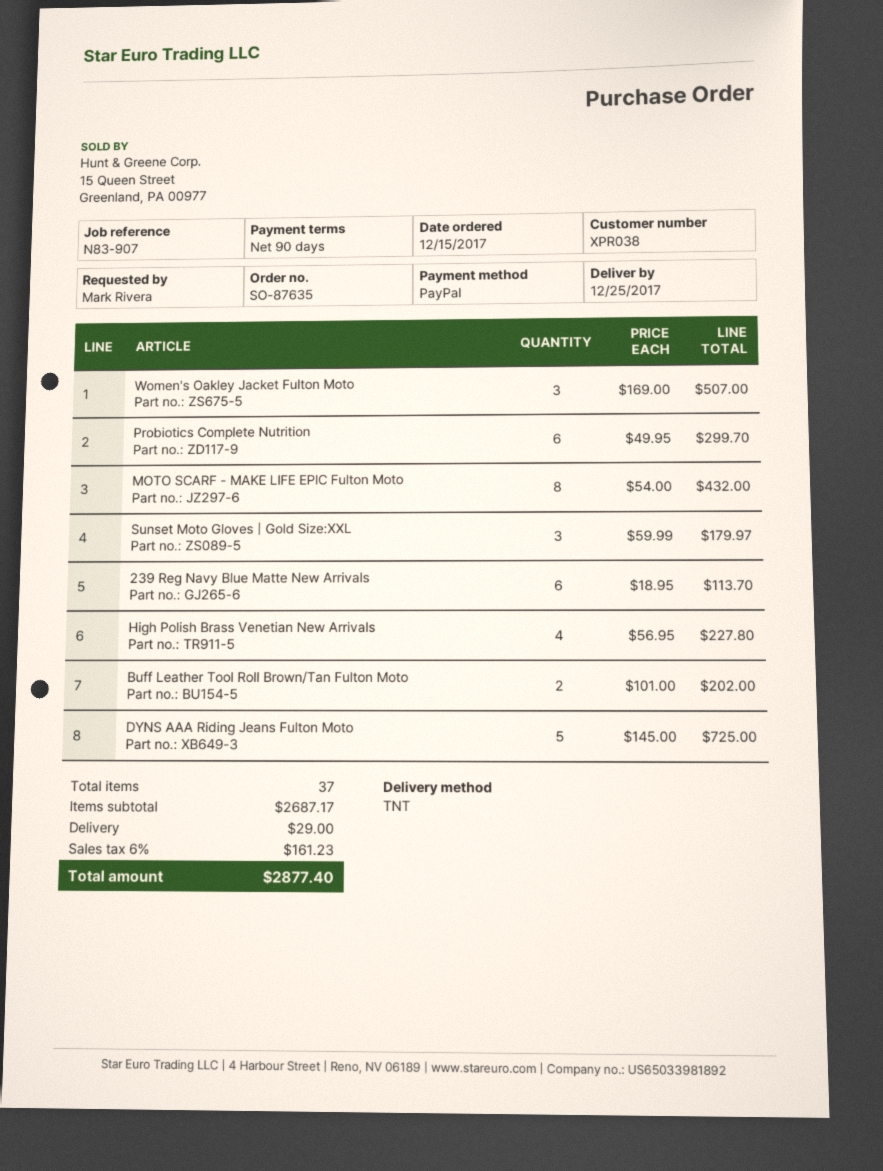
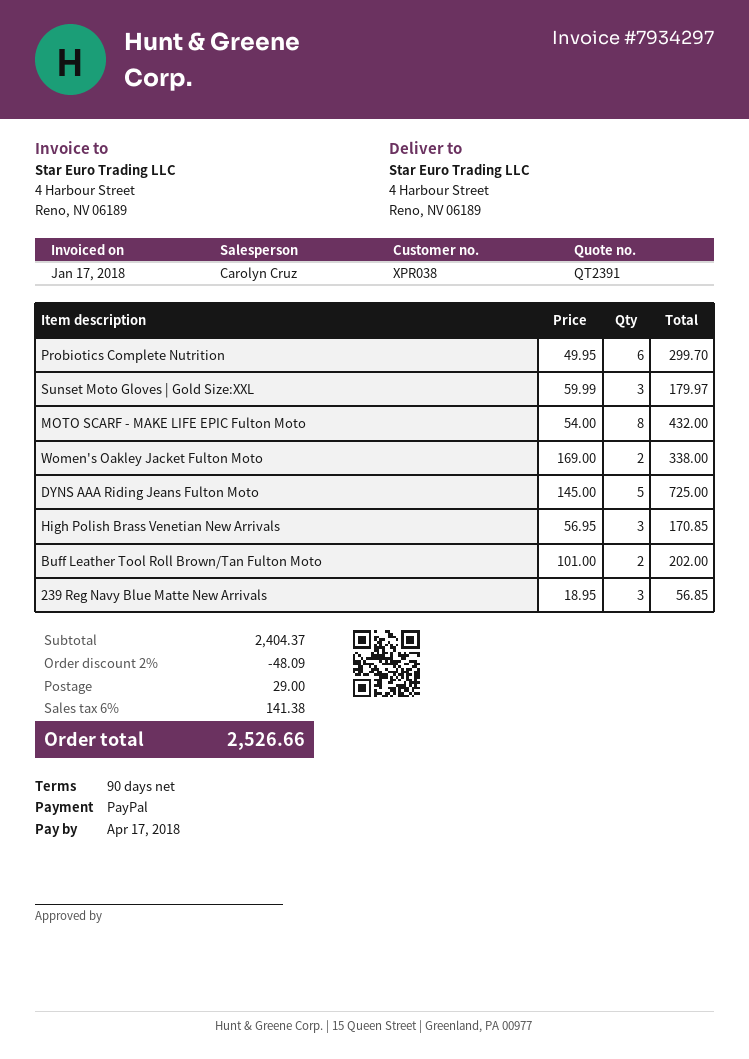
Women's Oakley Jacket Fulton Moto: 3 x 169.00 = 507.00 -> 2 x 169.00 = 338.00
239 Reg Navy Blue Matte New Arrivals: 6 x 18.95 = 113.70 -> 3 x 18.95 = 56.85
High Polish Brass Venetian New Arrivals: 4 x 56.95 = 227.80 -> 3 x 56.95 = 170.85
subtotal: 2687.17 -> 2404.37
discount: none -> 2% = 48.09
tax: 6% = 161.23 -> 6% = 141.38
total: 2877.40 -> 2526.66

